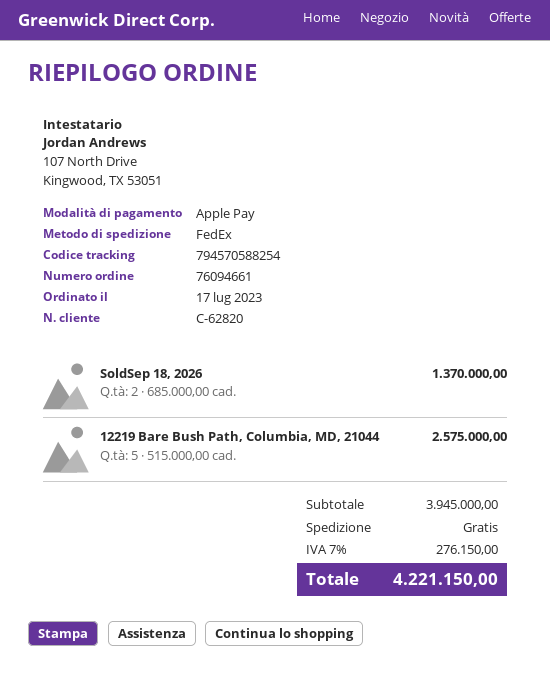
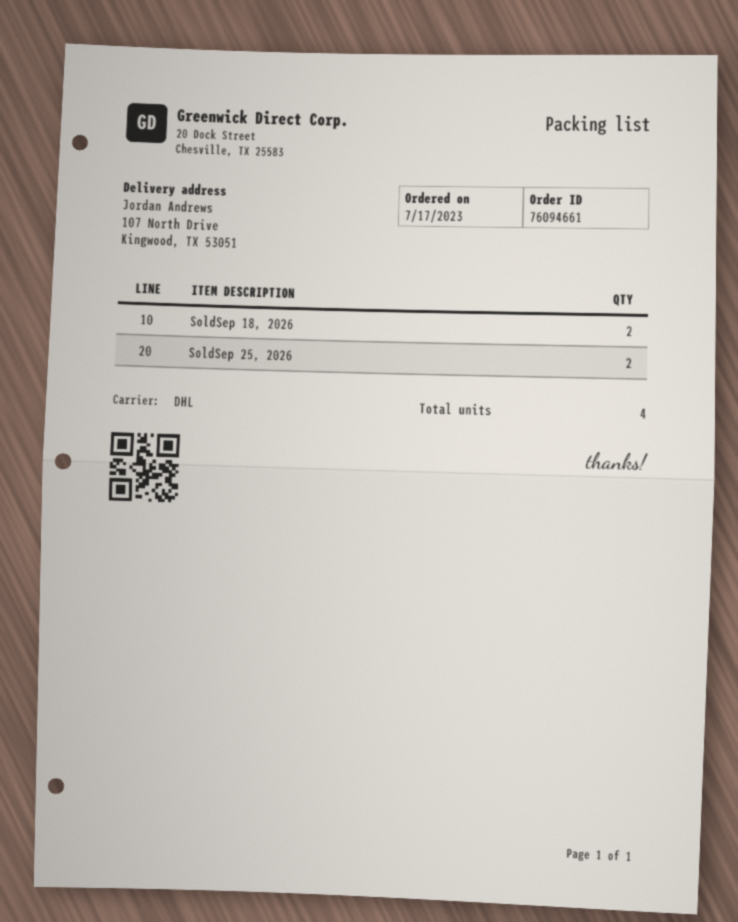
shipping method: FedEx -> DHL
12219 Bare Bush Path, Columbia, MD, 21044: 5 -> none
SoldSep 25, 2026: none -> 2

